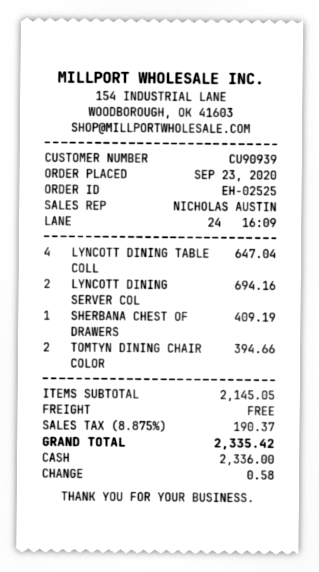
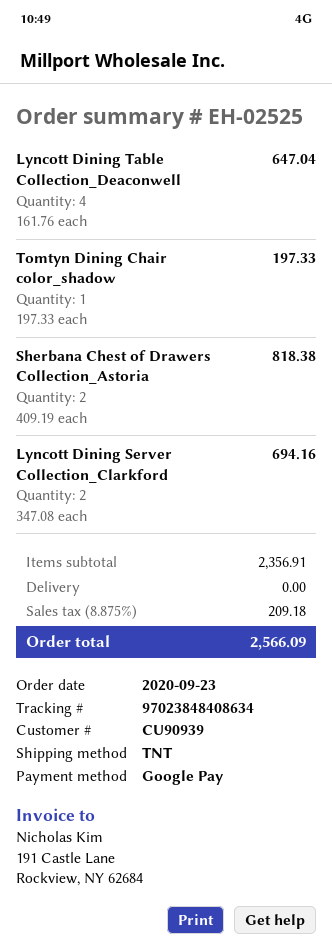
payment method: cash -> Google Pay
SHERBANA CHEST OF DRAWERS: 1 for 409.19 -> 2 for 818.38
TOMTYN DINING CHAIR COLOR: 2 for 394.66 -> 1 for 197.33
subtotal: 2145.05 -> 2356.91
tax: 8.875% = 190.37 -> 8.875% = 209.18
total: 2335.42 -> 2566.09

